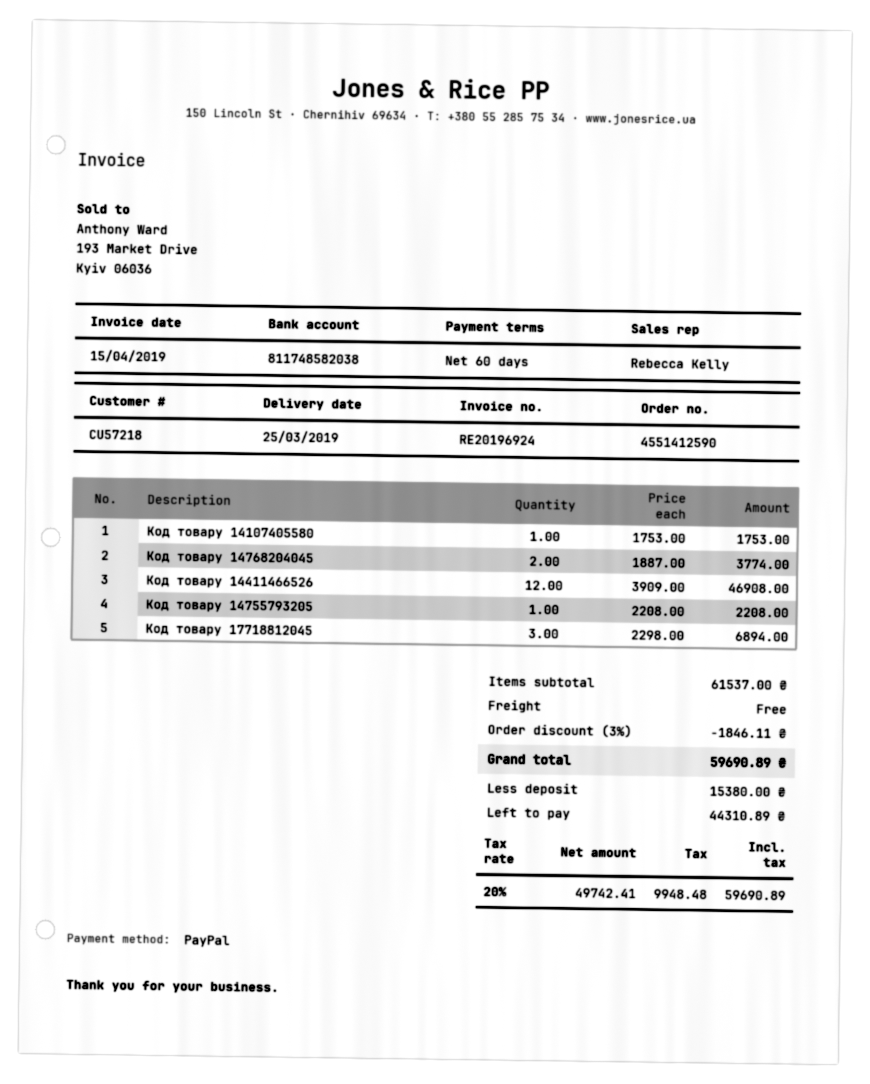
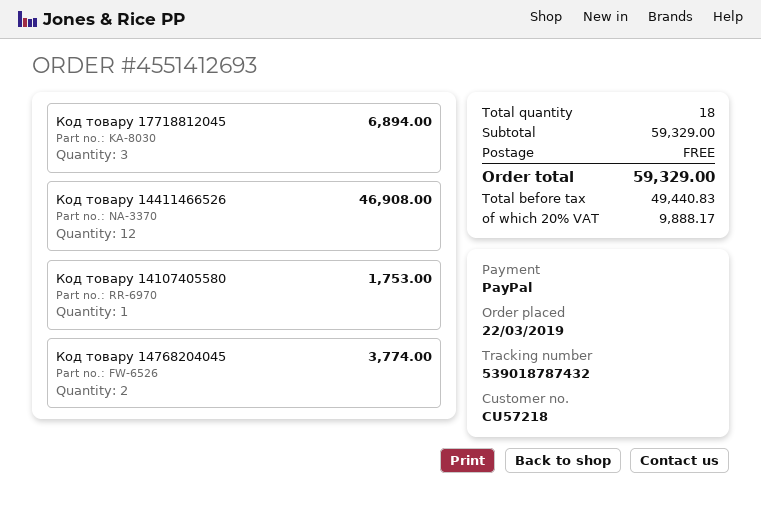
order number: 4551412590 -> 4551412693
Код товару 14755793205: 1 for 2208.00 -> none
subtotal: 61537.00 -> 59329.00
discount: 3% = 1846.11 -> none
net: 49742.41 -> 49440.83
tax: 20% = 9948.48 -> 20% = 9888.17
total: 59690.89 -> 59329.00

